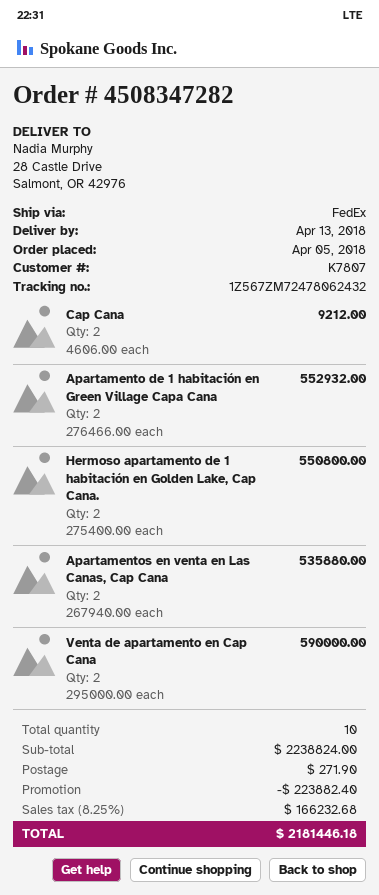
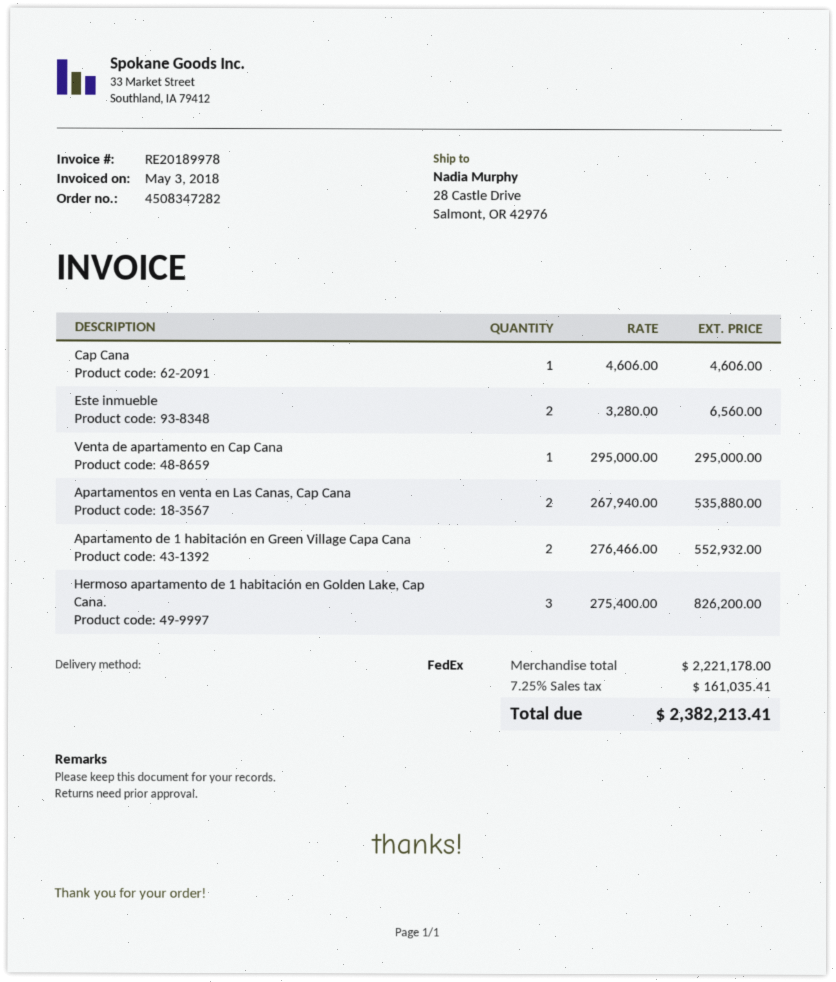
Cap Cana: 2 x 4606.00 = 9212.00 -> 1 x 4606.00 = 4606.00
Hermoso apartamento de 1 habitación en Golden Lake, Cap Cana.: 2 x 275400.00 = 550800.00 -> 3 x 275400.00 = 826200.00
Venta de apartamento en Cap Cana: 2 x 295000.00 = 590000.00 -> 1 x 295000.00 = 295000.00
Este inmueble: none -> 2 x 3280.00 = 6560.00
subtotal: 2238824.00 -> 2221178.00
discount: 223882.40 -> none
shipping: 271.90 -> none
tax: 8.25% = 166232.68 -> 7.25% = 161035.41
total: 2181446.18 -> 2382213.41

